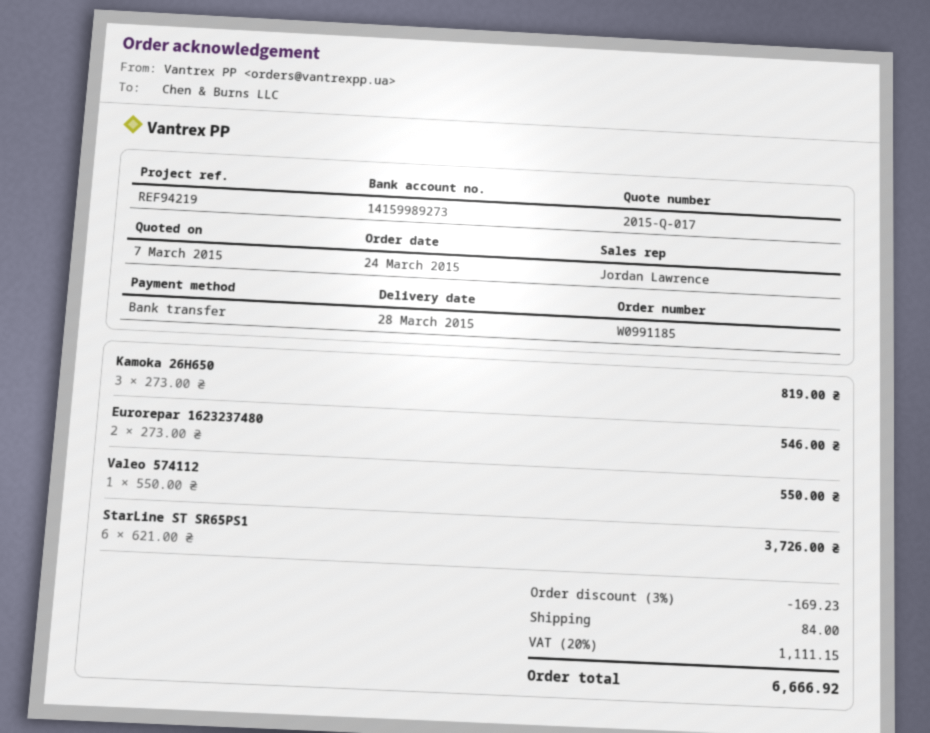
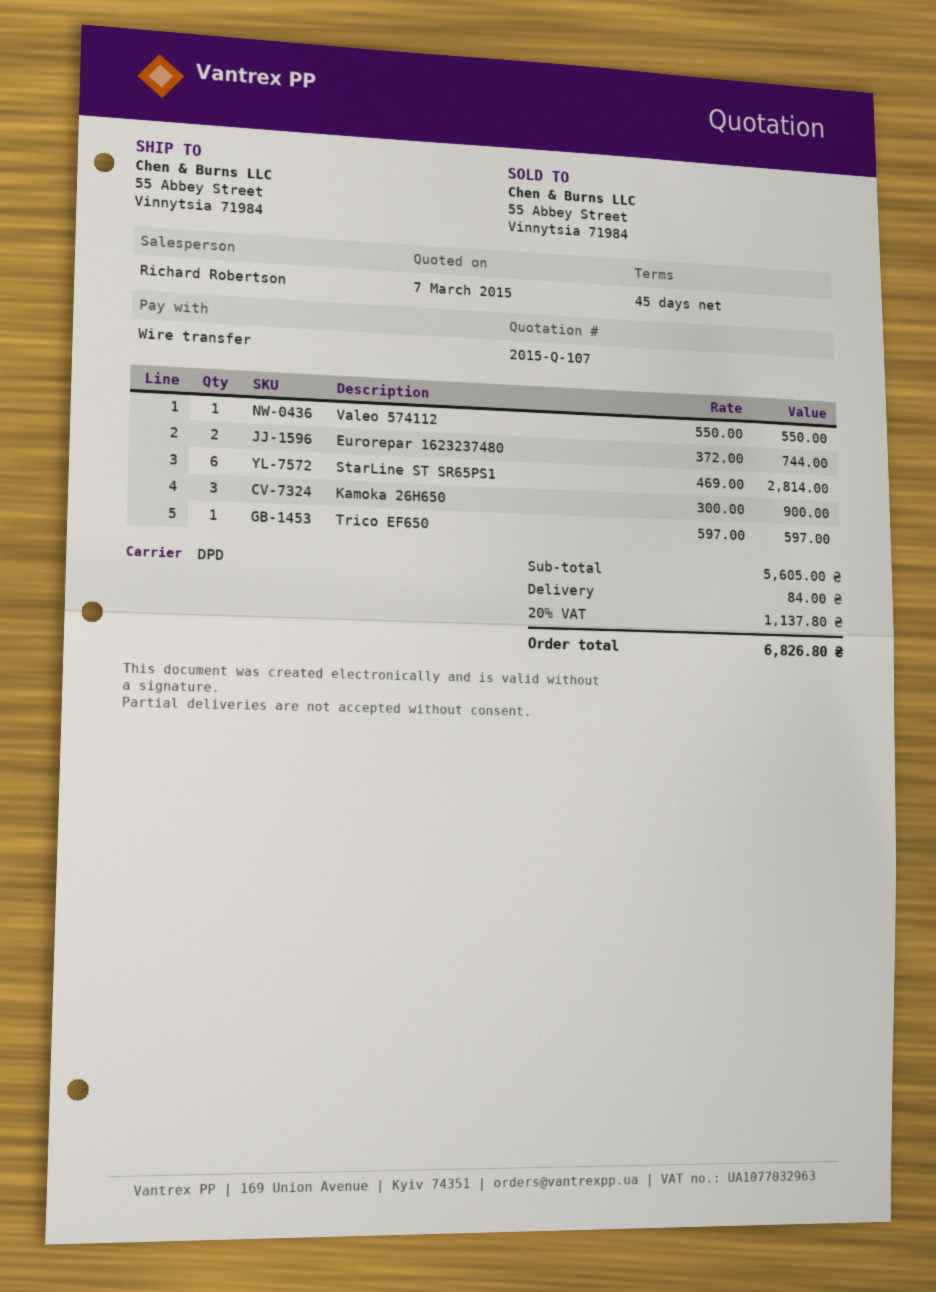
quote number: 2015-Q-017 -> 2015-Q-107
sales rep: Jordan Lawrence -> Richard Robertson
Kamoka 26H650: 3 x 273.00 = 819.00 -> 3 x 300.00 = 900.00
Eurorepar 1623237480: 2 x 273.00 = 546.00 -> 2 x 372.00 = 744.00
StarLine ST SR65PS1: 6 x 621.00 = 3726.00 -> 6 x 469.00 = 2814.00
Trico EF650: none -> 1 x 597.00 = 597.00
discount: 3% = 169.23 -> none
tax: 20% = 1111.15 -> 20% = 1137.80
total: 6666.92 -> 6826.80

